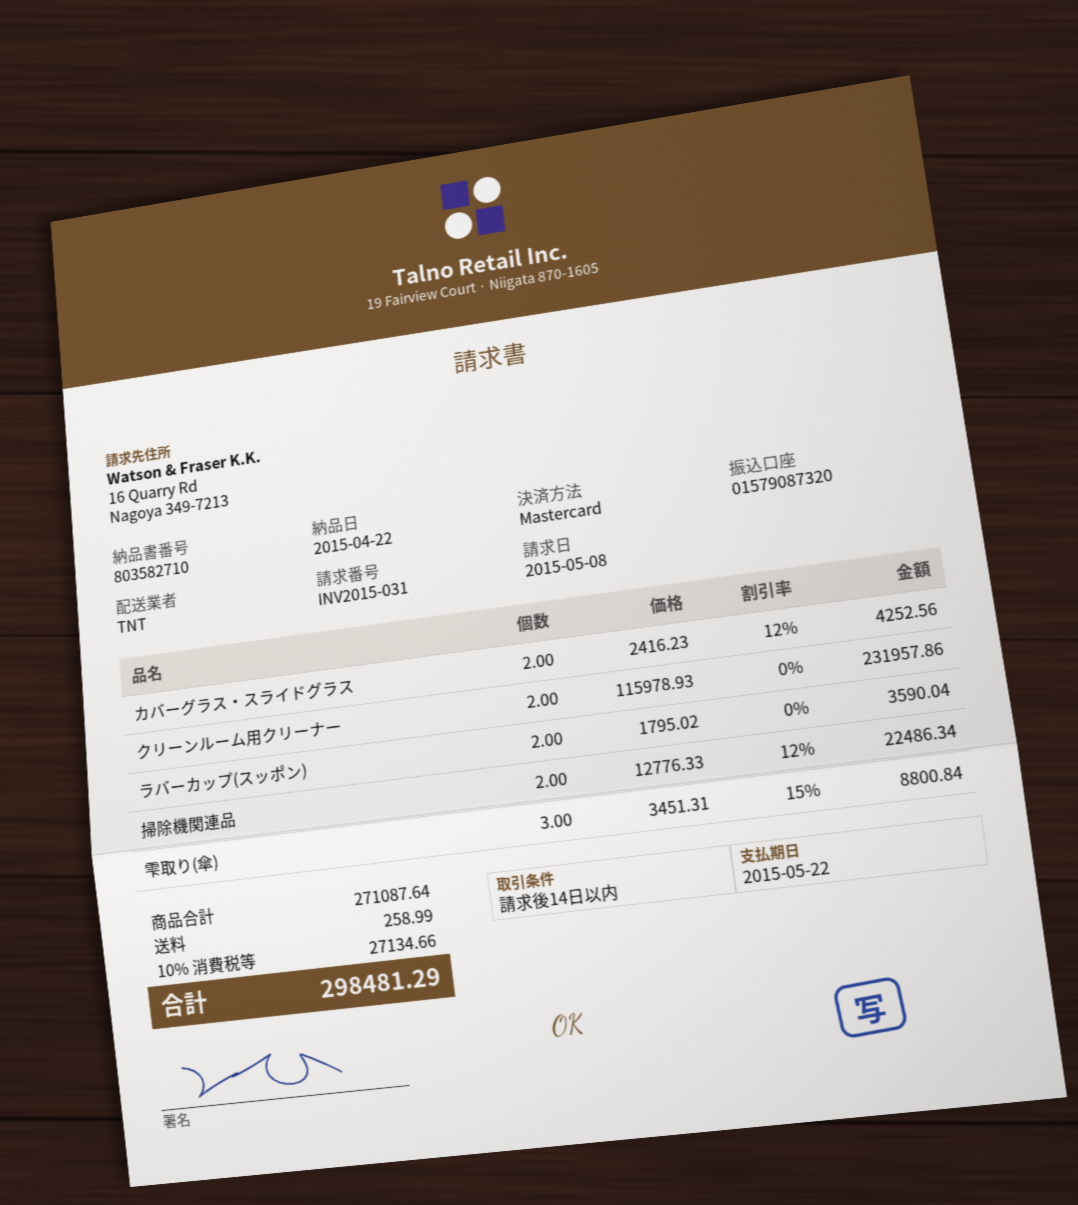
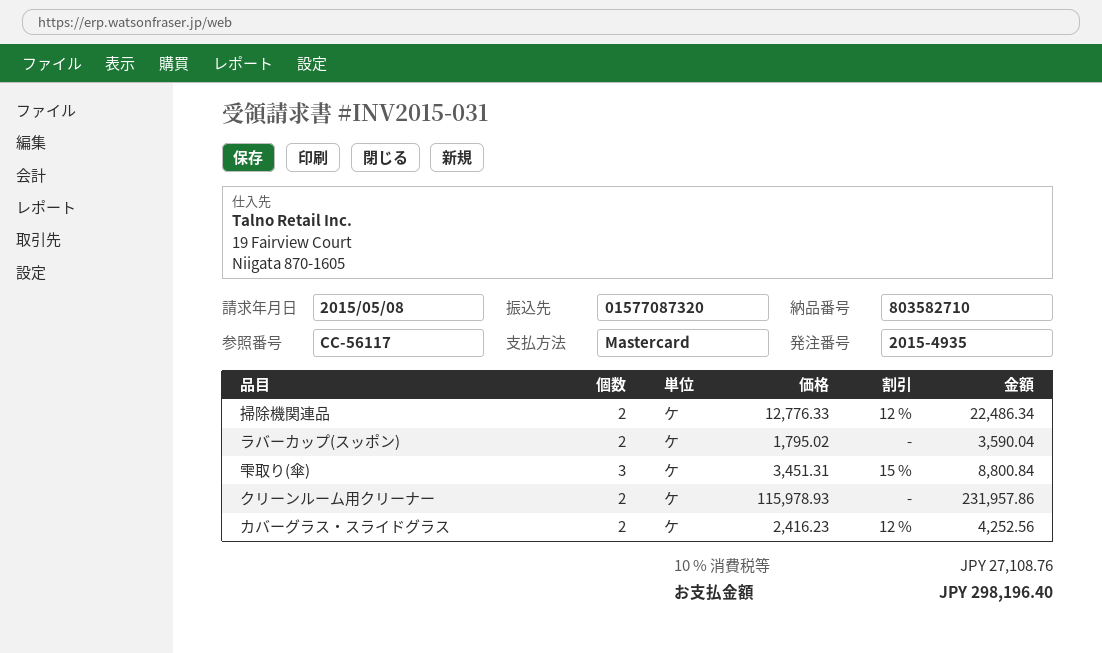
bank account: 01579087320 -> 01577087320
shipping: 258.99 -> none
tax: 10% = 27134.66 -> 10% = 27108.76
total: 298481.29 -> 298196.40

